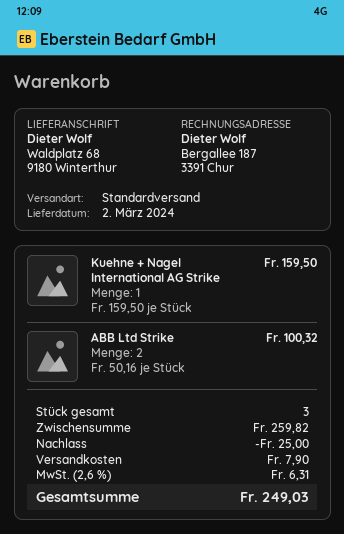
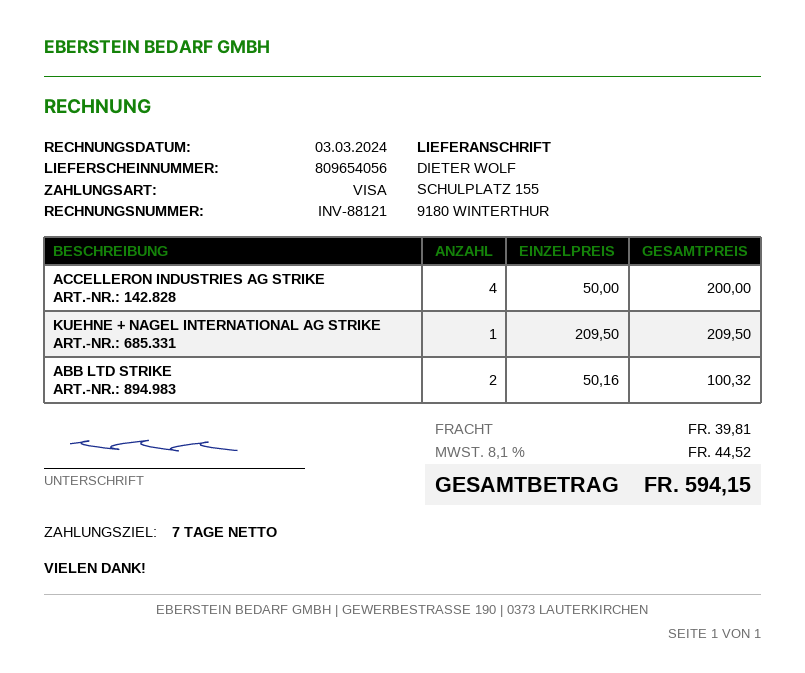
ship to: Waldplatz 68, 9180 Winterthur -> SCHULPLATZ 155, 9180 WINTERTHUR
Kuehne + Nagel International AG Strike: 1 x 159.50 = 159.50 -> 1 x 209.50 = 209.50
ACCELLERON INDUSTRIES AG STRIKE: none -> 4 x 50.00 = 200.00
discount: 25.00 -> none
shipping: 7.90 -> 39.81
tax: 2.6% = 6.31 -> 8.1% = 44.52
total: 249.03 -> 594.15

